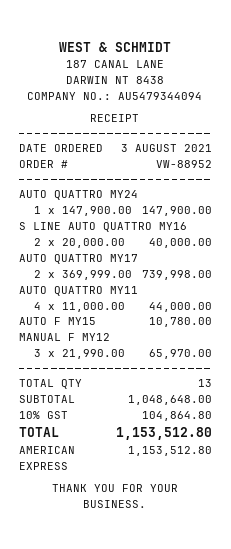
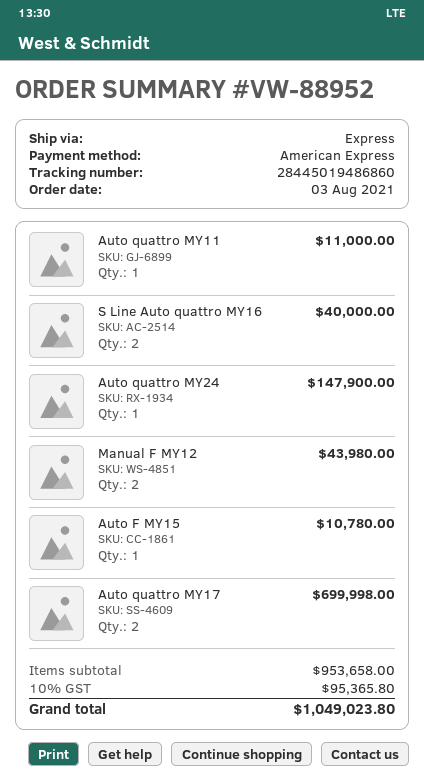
AUTO QUATTRO MY17: 2 for 739998.00 -> 2 for 699998.00
AUTO QUATTRO MY11: 4 for 44000.00 -> 1 for 11000.00
MANUAL F MY12: 3 for 65970.00 -> 2 for 43980.00
subtotal: 1048648.00 -> 953658.00
tax: 10% = 104864.80 -> 10% = 95365.80
total: 1153512.80 -> 1049023.80

